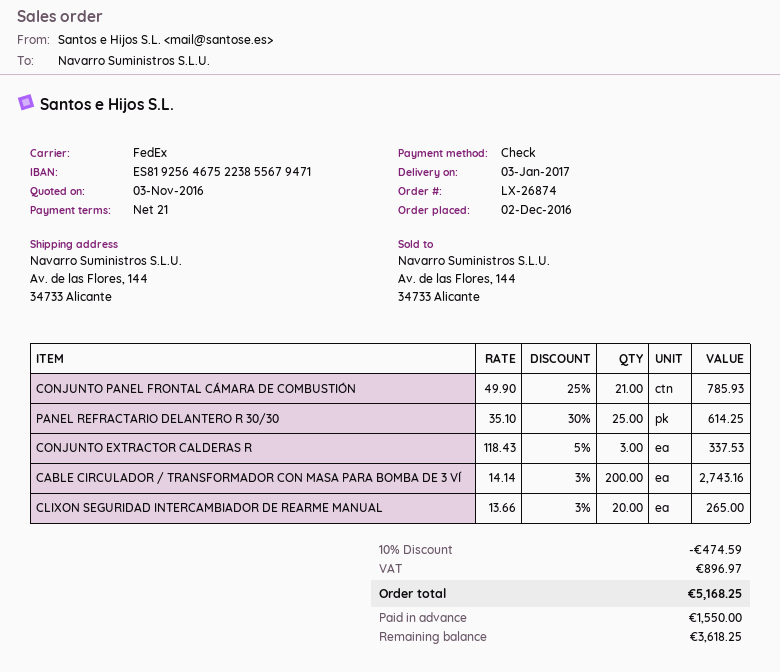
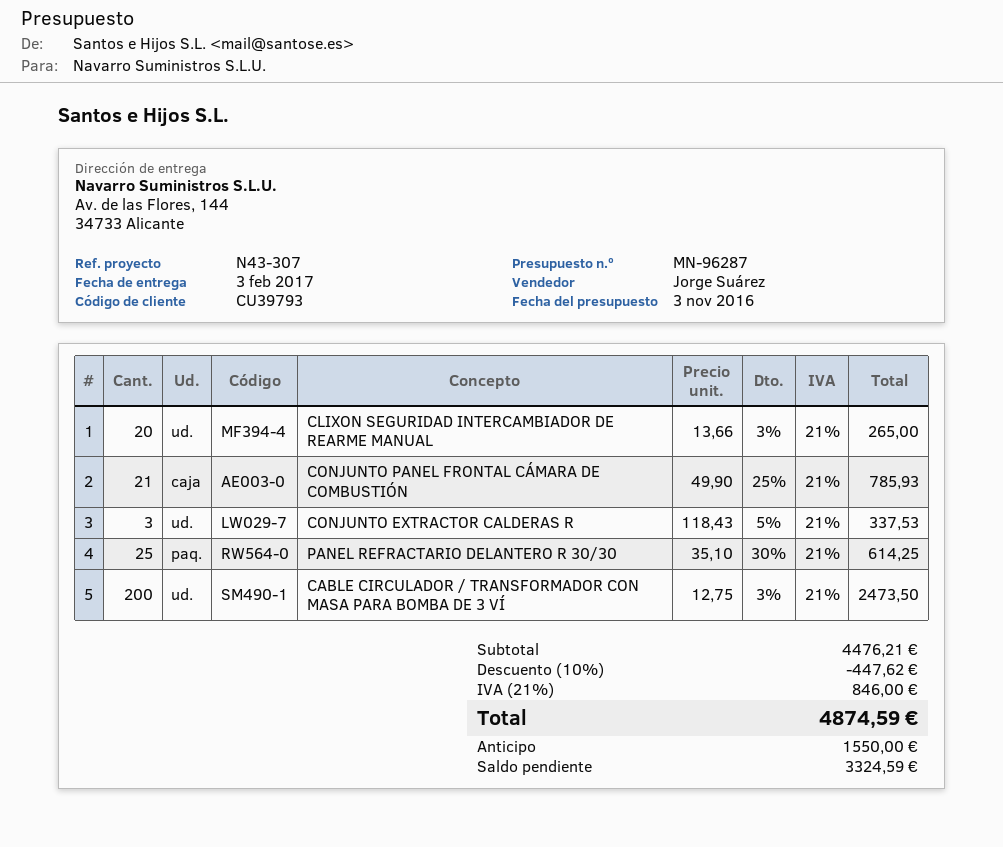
delivery date: 2017-01-03 -> 2017-02-03
CABLE CIRCULADOR / TRANSFORMADOR CON MASA PARA BOMBA DE 3 VÍ: 200 x 14.14 - 3% = 2743.16 -> 200 x 12.75 - 3% = 2473.50
discount: 10% = 474.59 -> 10% = 447.62
tax: 896.97 -> 846.00
total: 5168.25 -> 4874.59
balance: 3618.25 -> 3324.59

